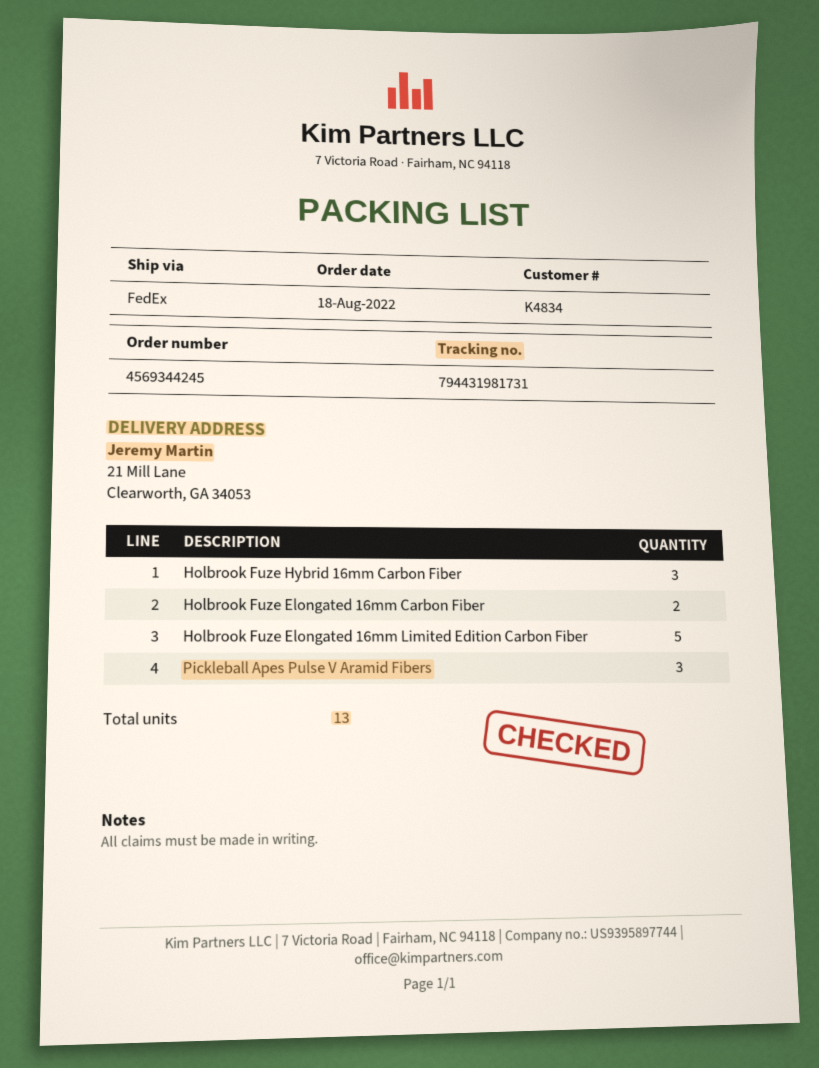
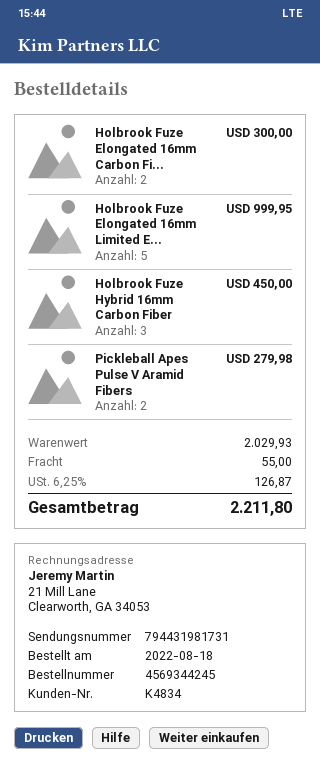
Pickleball Apes Pulse V Aramid Fibers: 3 -> 2

